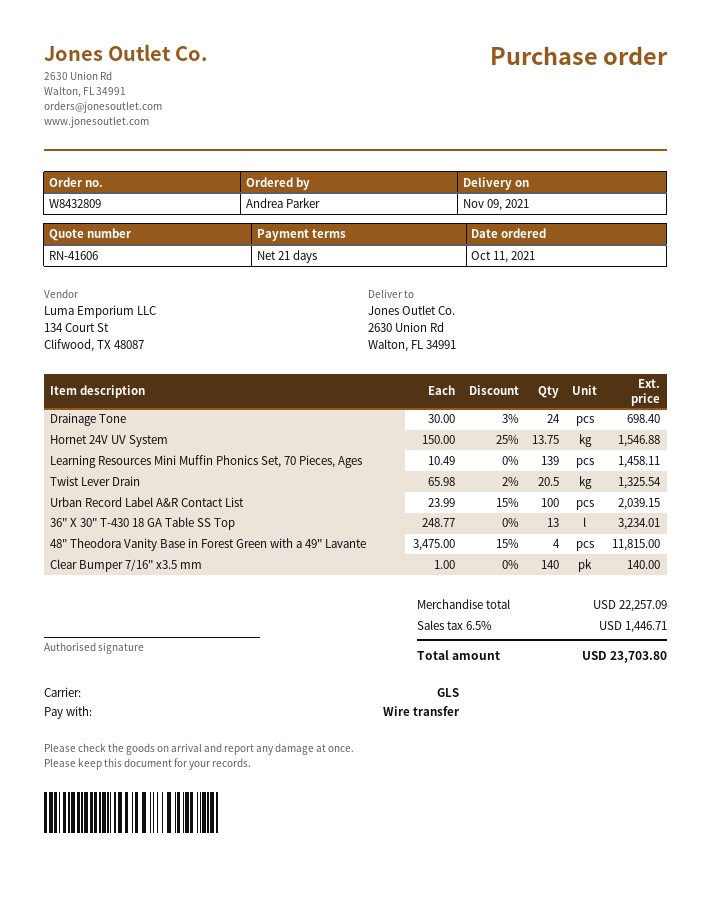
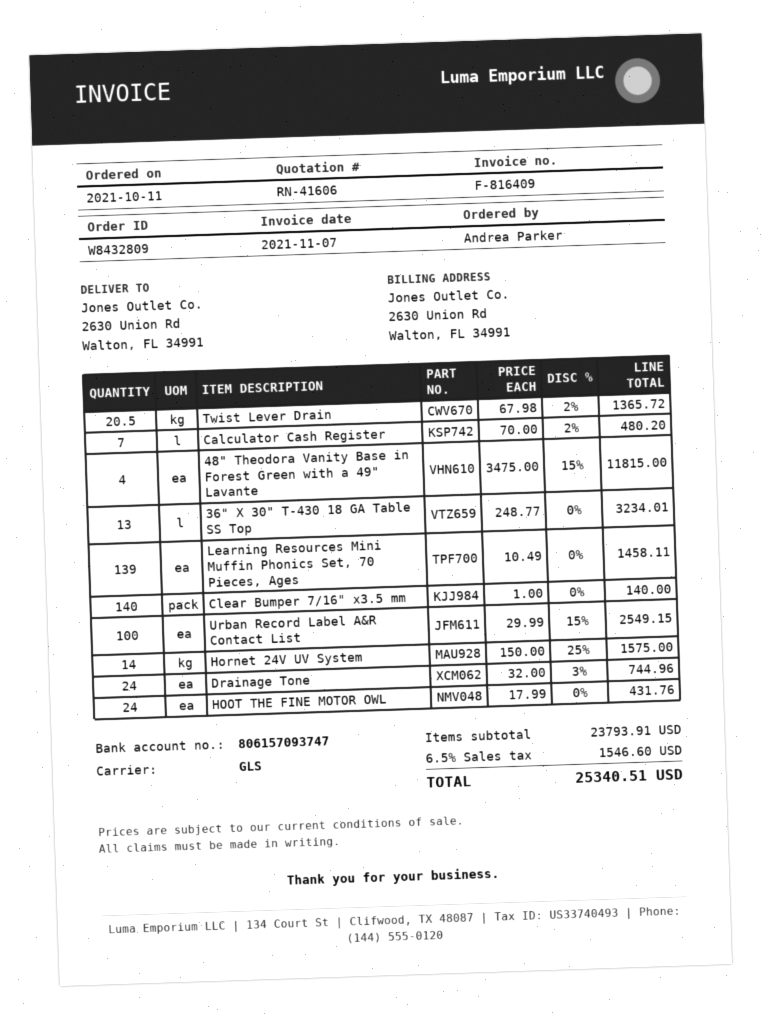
Drainage Tone: 24 x 30.00 - 3% = 698.40 -> 24 x 32.00 - 3% = 744.96
Hornet 24V UV System: 13.75 x 150.00 - 25% = 1546.88 -> 14 x 150.00 - 25% = 1575.00
Twist Lever Drain: 20.5 x 65.98 - 2% = 1325.54 -> 20.5 x 67.98 - 2% = 1365.72
Urban Record Label A&R Contact List: 100 x 23.99 - 15% = 2039.15 -> 100 x 29.99 - 15% = 2549.15
Calculator Cash Register: none -> 7 x 70.00 - 2% = 480.20
HOOT THE FINE MOTOR OWL: none -> 24 x 17.99 = 431.76
subtotal: 22257.09 -> 23793.91
tax: 6.5% = 1446.71 -> 6.5% = 1546.60
total: 23703.80 -> 25340.51

